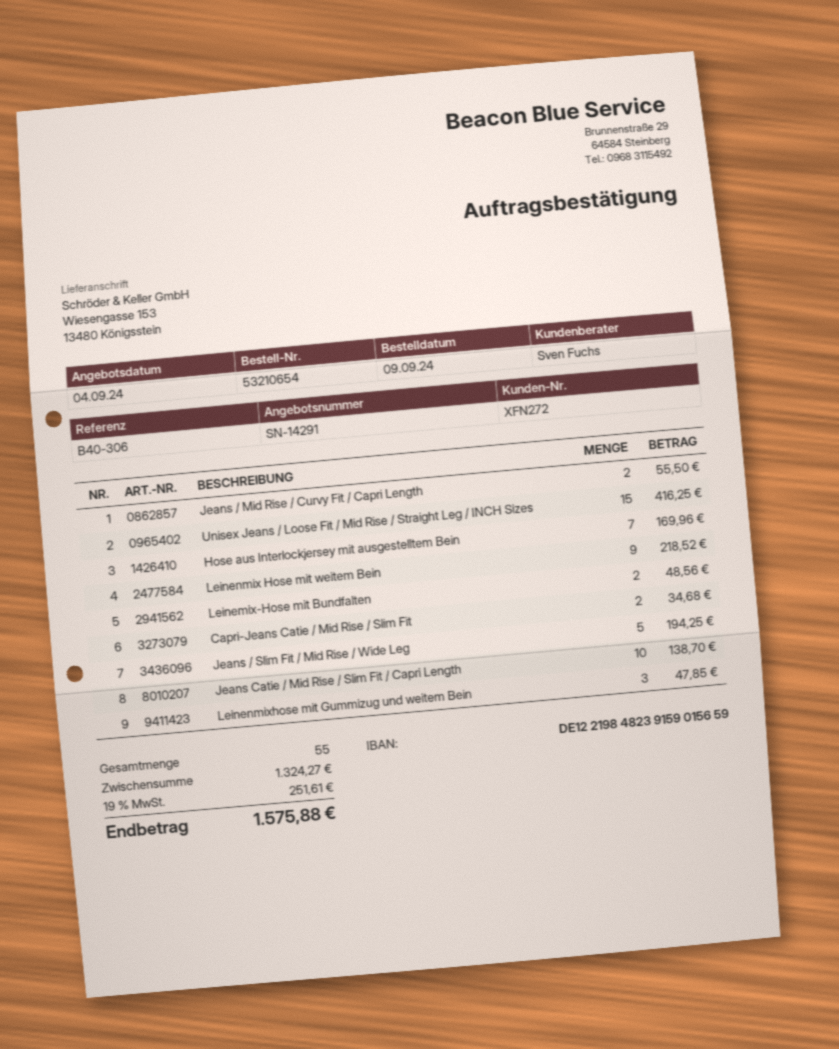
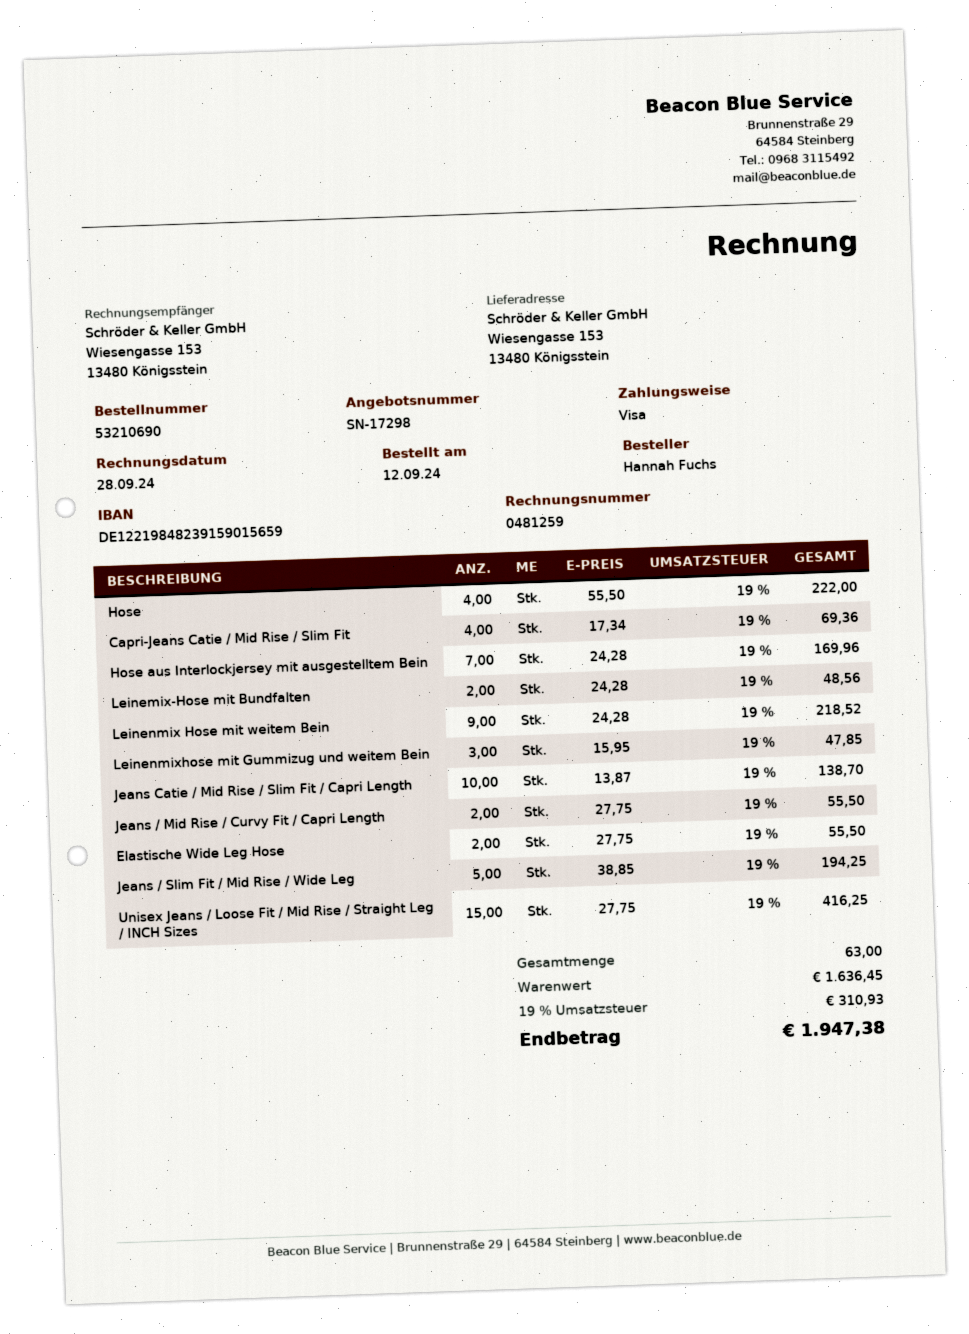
quote number: SN-14291 -> SN-17298
order number: 53210654 -> 53210690
order date: 2024-09-09 -> 2024-09-12
Capri-Jeans Catie / Mid Rise / Slim Fit: 2 for 34.68 -> 4 for 69.36
Hose: none -> 4 for 222.00
Elastische Wide Leg Hose: none -> 2 for 55.50
total quantity: 55 -> 63
subtotal: 1324.27 -> 1636.45
tax: 19% = 251.61 -> 19% = 310.93
total: 1575.88 -> 1947.38

